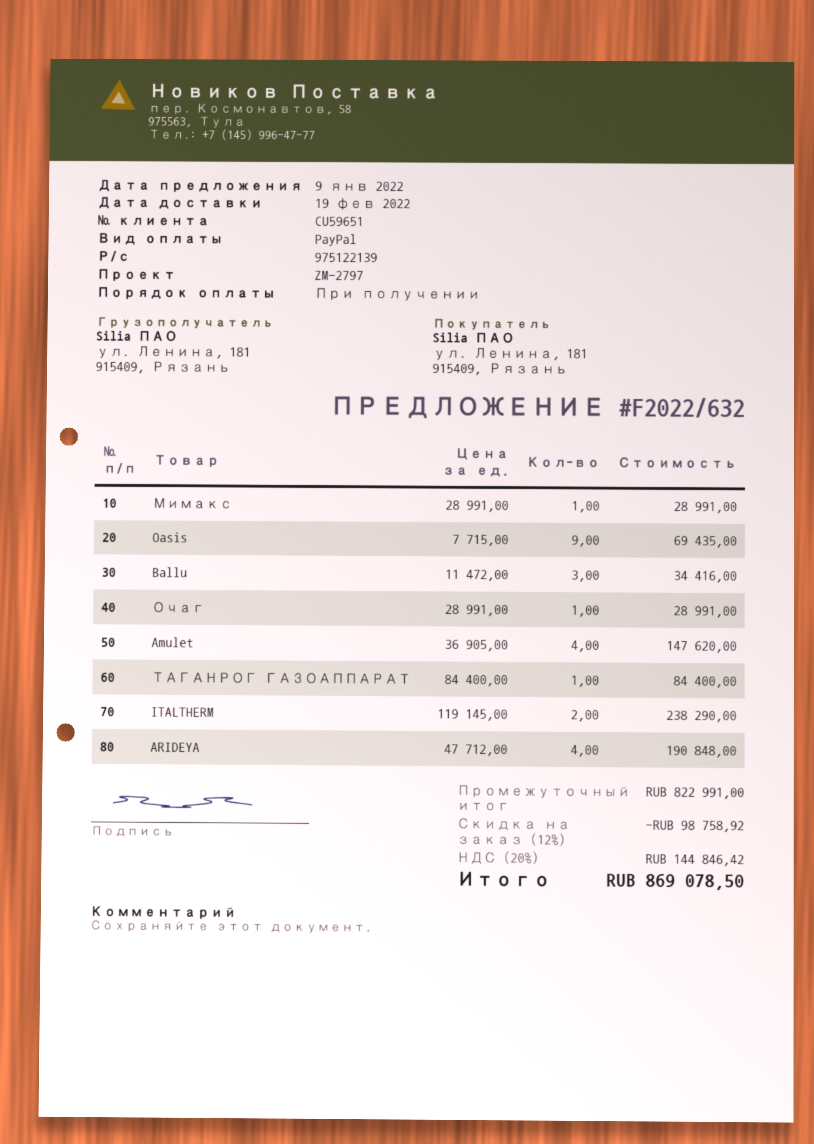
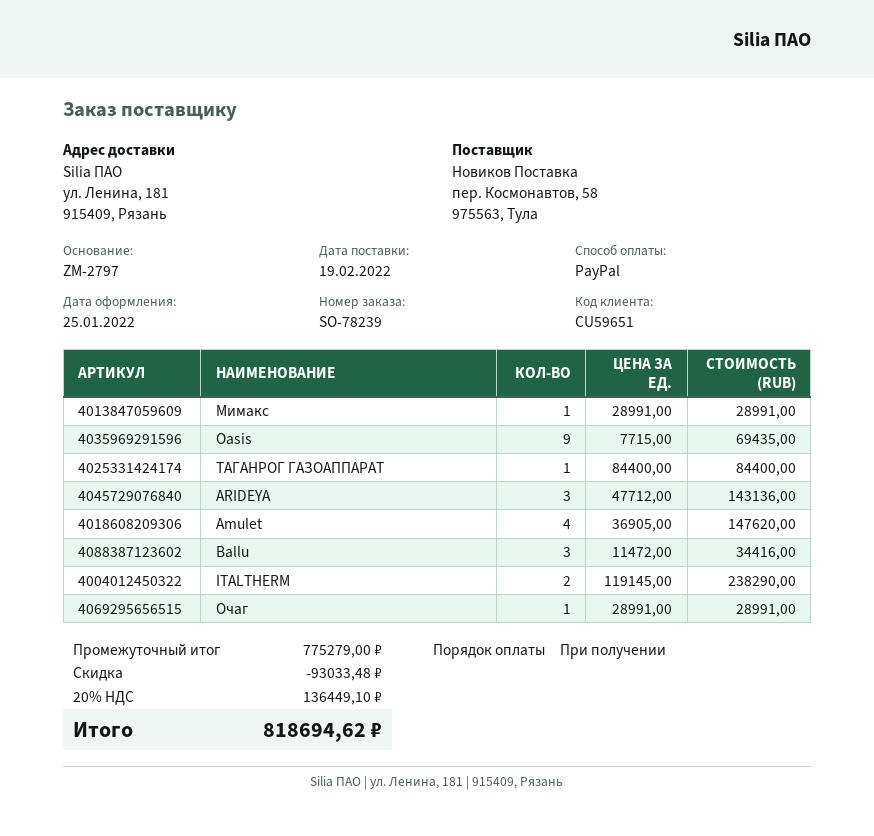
ARIDEYA: 4 x 47712.00 = 190848.00 -> 3 x 47712.00 = 143136.00
subtotal: 822991.00 -> 775279.00
discount: 98758.92 -> 93033.48
tax: 20% = 144846.42 -> 20% = 136449.10
total: 869078.50 -> 818694.62

